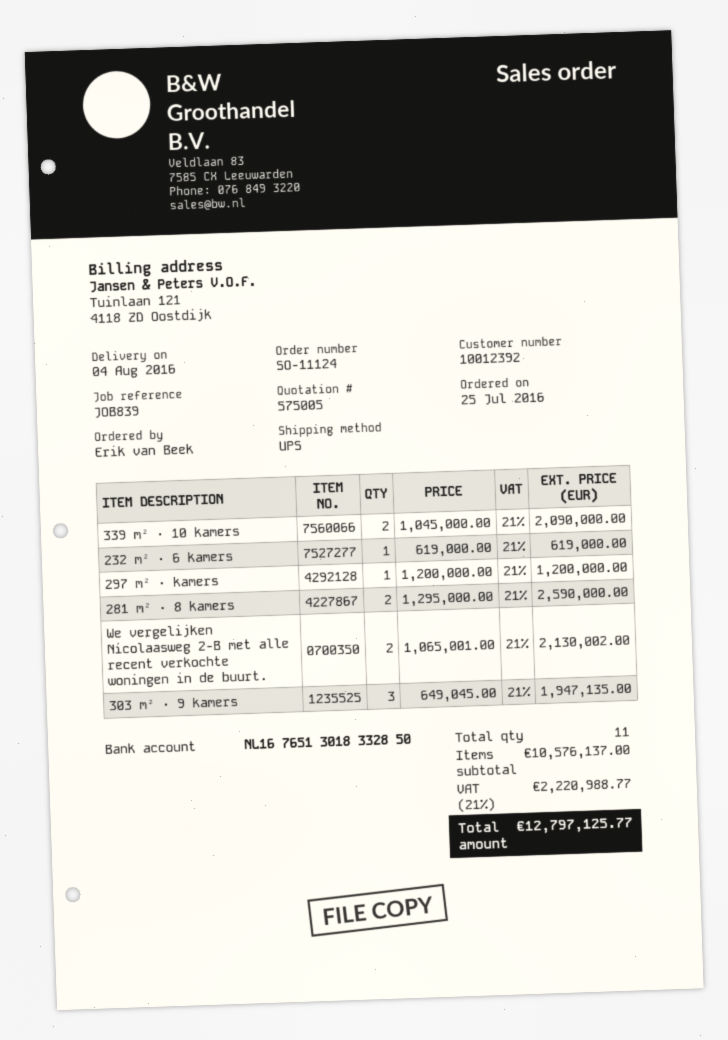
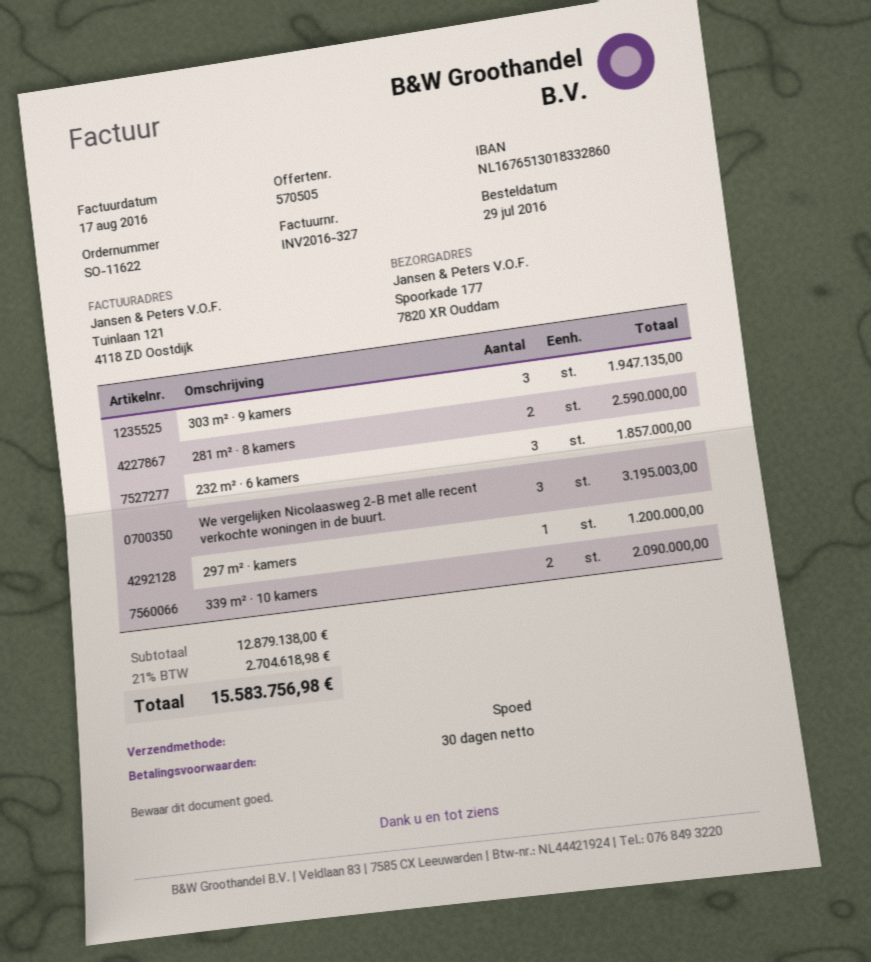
quote number: 575005 -> 570505
order number: SO-11124 -> SO-11622
order date: 2016-07-25 -> 2016-07-29
bank account: NL1676513018332850 -> NL1676513018332860
shipping method: UPS -> express
232 m² · 6 kamers: 1 for 619000.00 -> 3 for 1857000.00
We vergelijken Nicolaasweg 2-B met alle recent verkochte woningen in de buurt.: 2 for 2130002.00 -> 3 for 3195003.00
subtotal: 10576137.00 -> 12879138.00
tax: 21% = 2220988.77 -> 21% = 2704618.98
total: 12797125.77 -> 15583756.98

